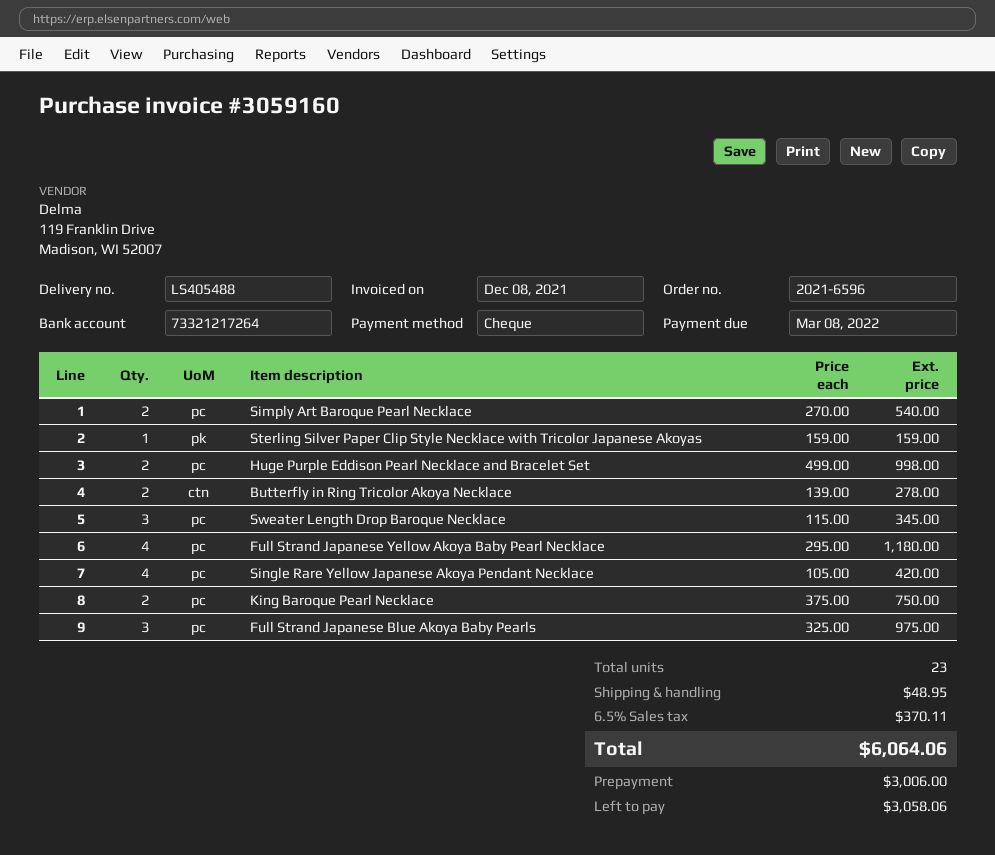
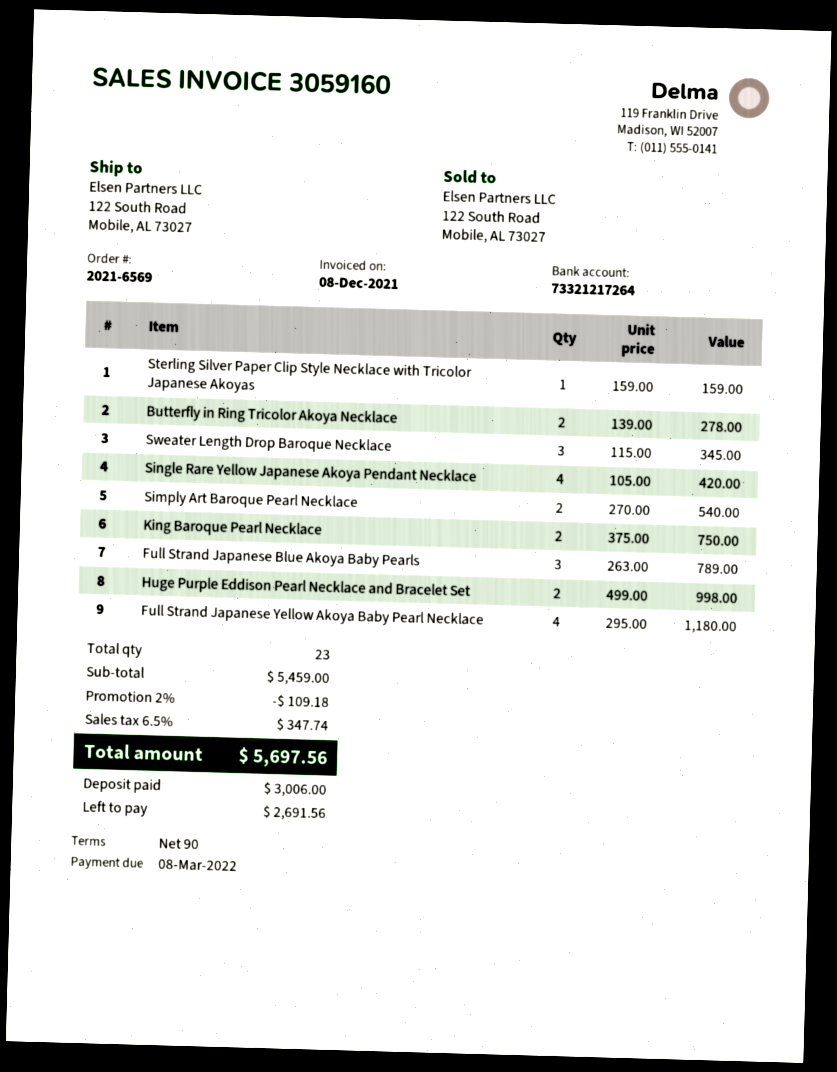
order number: 2021-6596 -> 2021-6569
Full Strand Japanese Blue Akoya Baby Pearls: 3 x 325.00 = 975.00 -> 3 x 263.00 = 789.00
discount: none -> 2% = 109.18
shipping: 48.95 -> none
tax: 6.5% = 370.11 -> 6.5% = 347.74
total: 6064.06 -> 5697.56
balance: 3058.06 -> 2691.56

